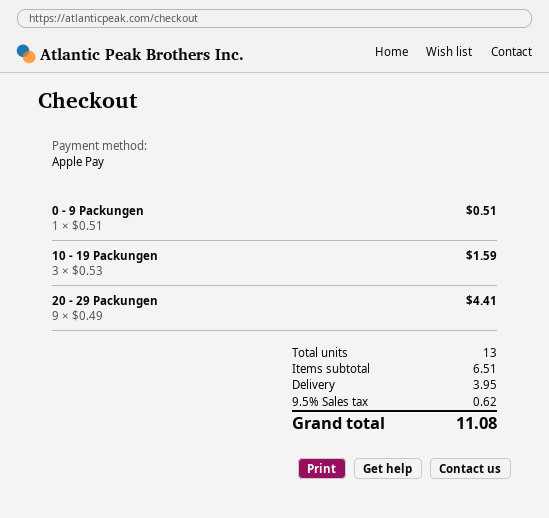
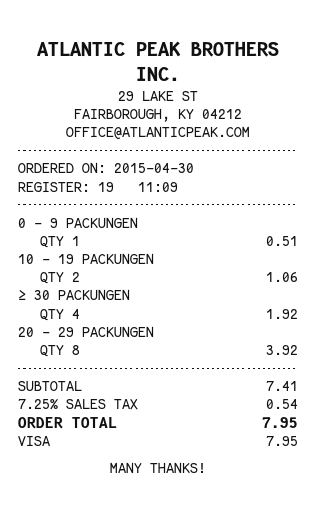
payment method: Apple Pay -> Visa
10 - 19 Packungen: 3 for 1.59 -> 2 for 1.06
20 - 29 Packungen: 9 for 4.41 -> 8 for 3.92
≥ 30 PACKUNGEN: none -> 4 for 1.92
subtotal: 6.51 -> 7.41
shipping: 3.95 -> none
tax: 9.5% = 0.62 -> 7.25% = 0.54
total: 11.08 -> 7.95

